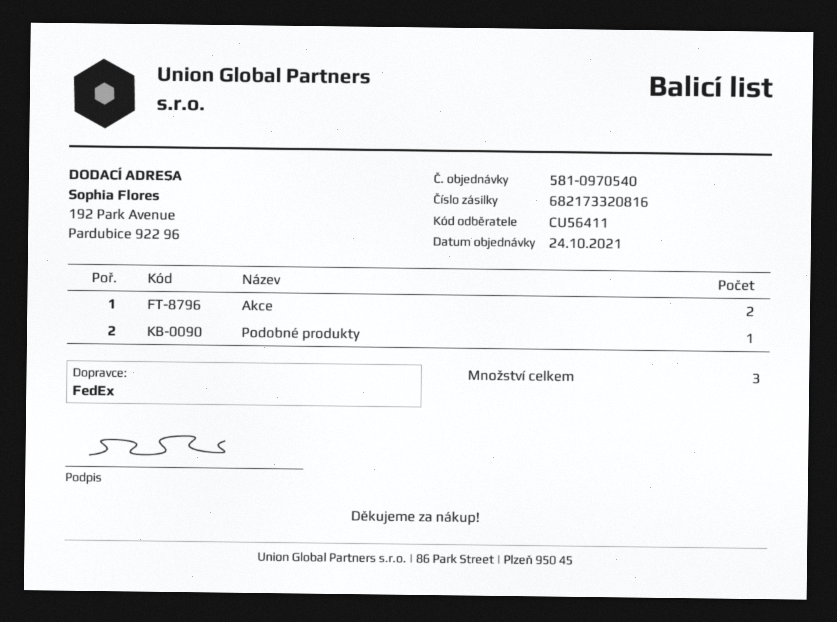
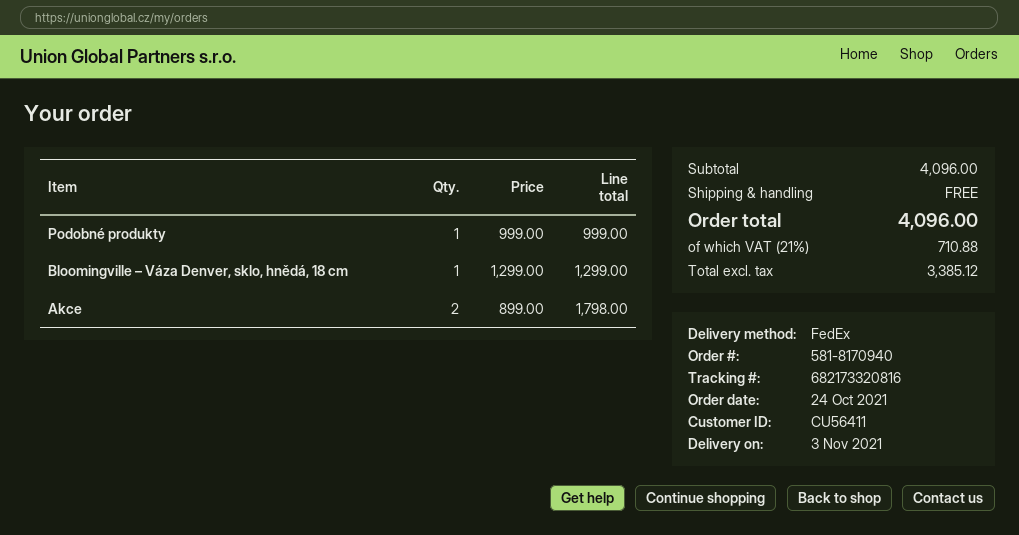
order number: 581-0970540 -> 581-8170940
Bloomingville – Váza Denver, sklo, hnědá, 18 cm: none -> 1

